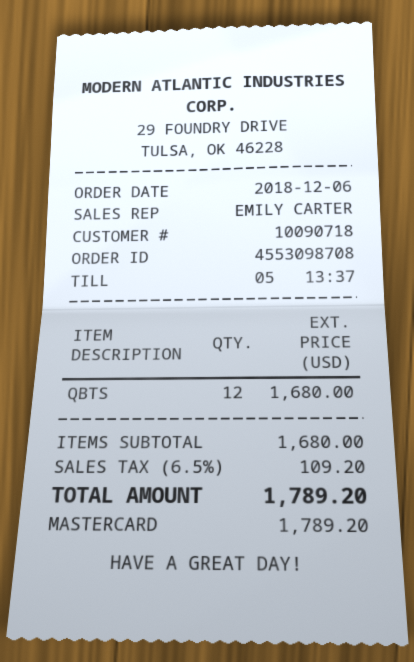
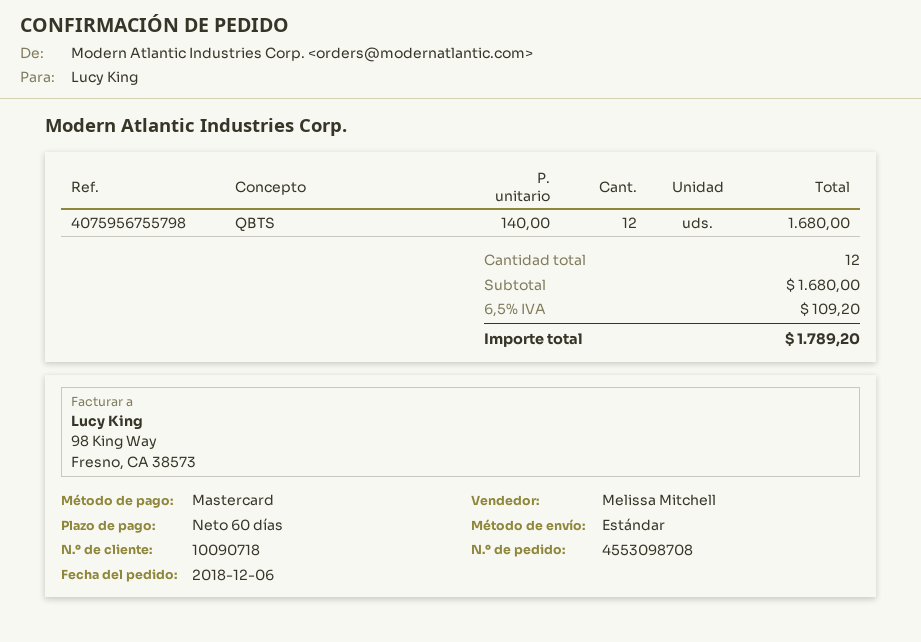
sales rep: EMILY CARTER -> Melissa Mitchell

